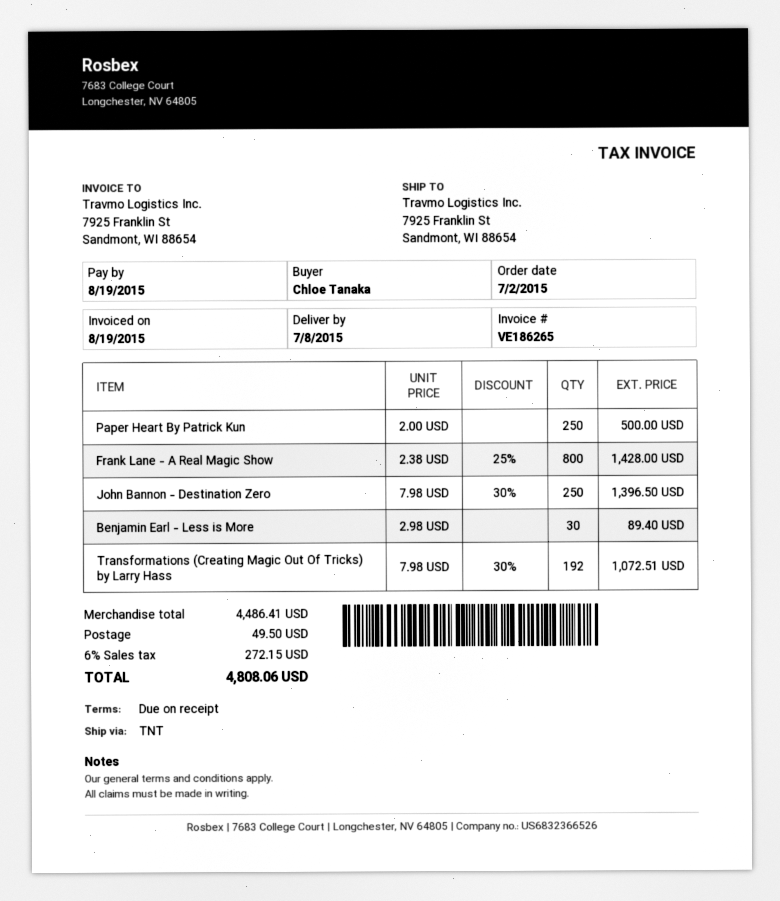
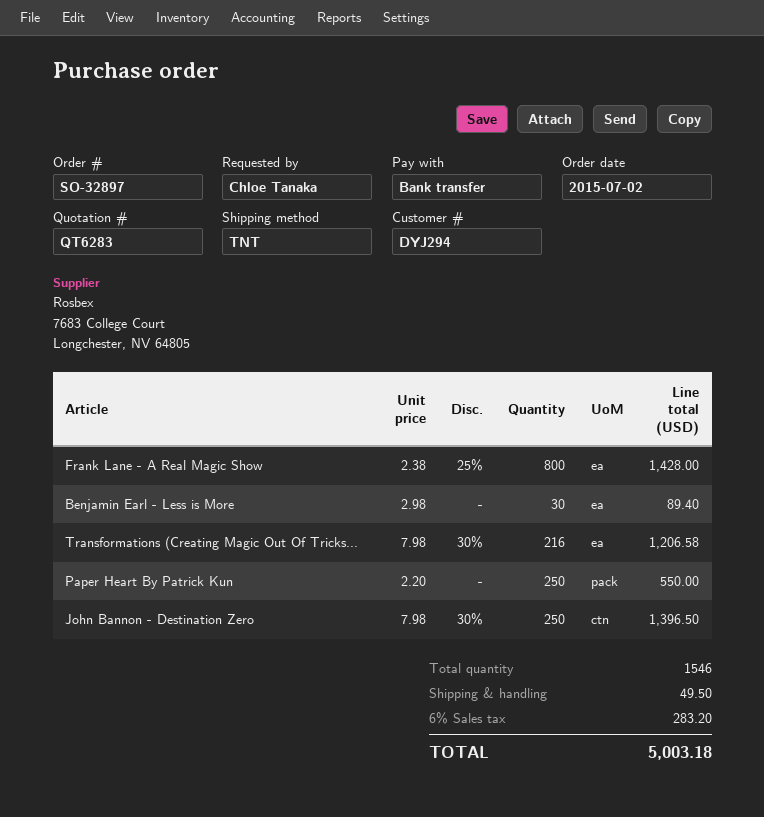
Paper Heart By Patrick Kun: 250 x 2.00 = 500.00 -> 250 x 2.20 = 550.00
Transformations (Creating Magic Out Of Tricks) by Larry Hass: 192 x 7.98 - 30% = 1072.51 -> 216 x 7.98 - 30% = 1206.58
tax: 6% = 272.15 -> 6% = 283.20
total: 4808.06 -> 5003.18

